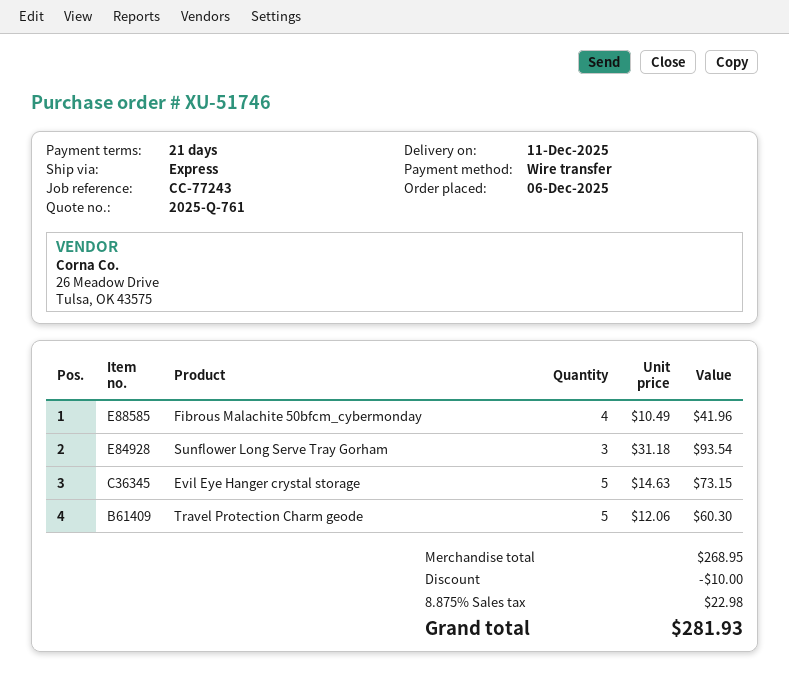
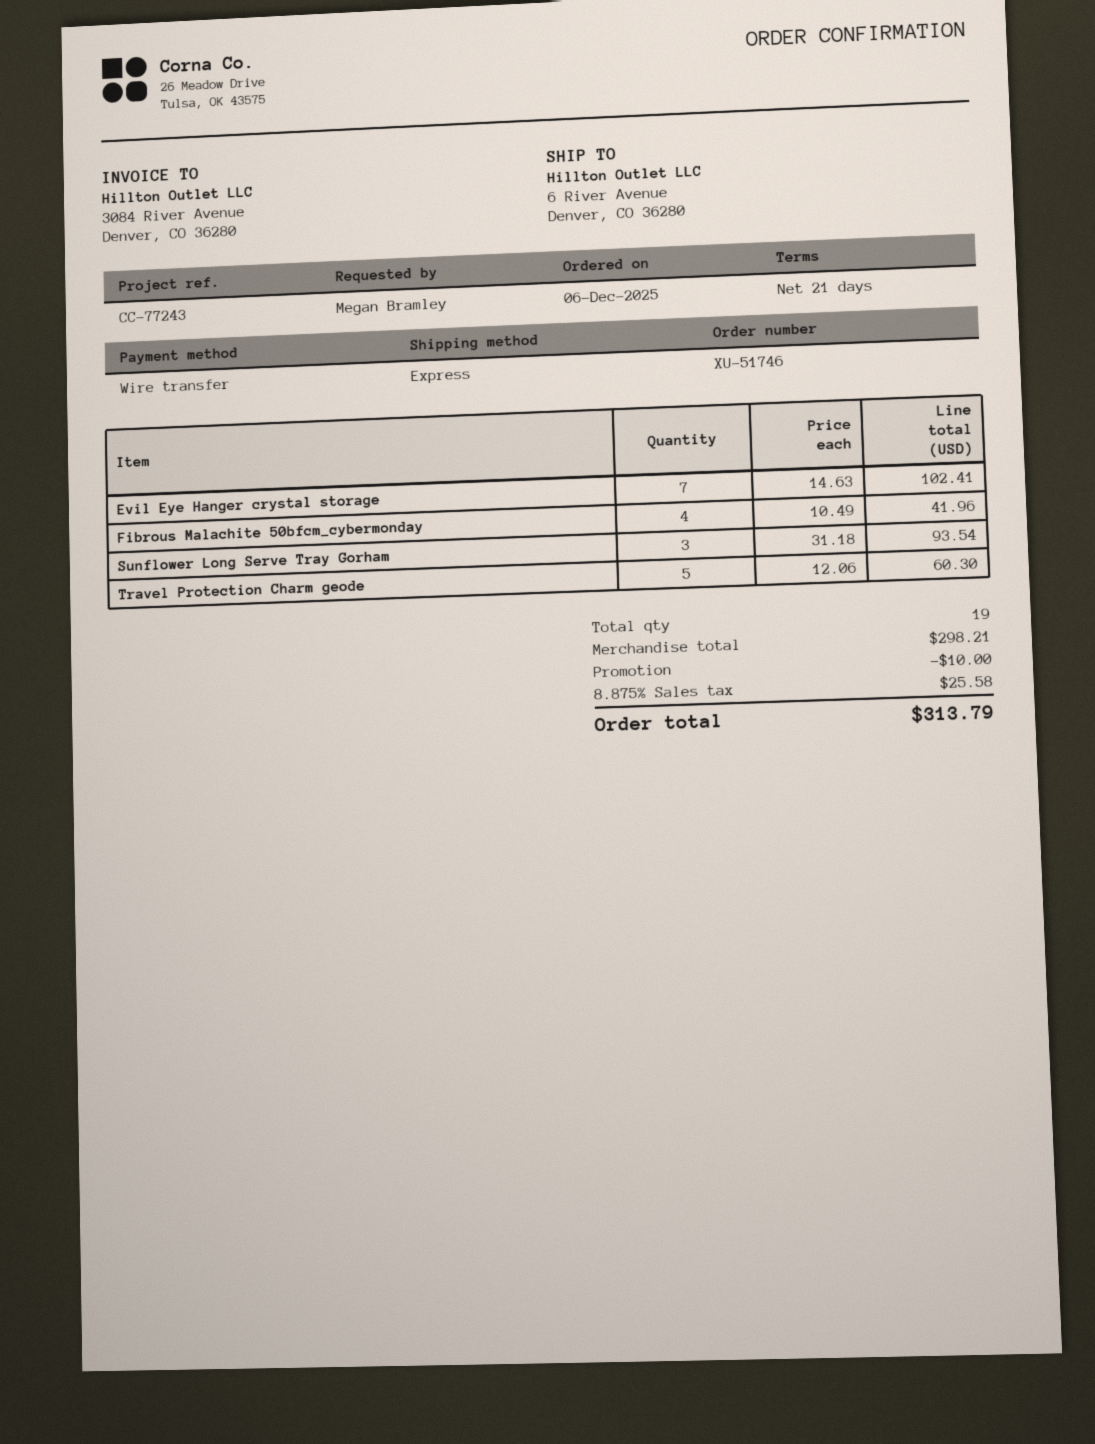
Evil Eye Hanger crystal storage: 5 x 14.63 = 73.15 -> 7 x 14.63 = 102.41
subtotal: 268.95 -> 298.21
tax: 8.875% = 22.98 -> 8.875% = 25.58
total: 281.93 -> 313.79

